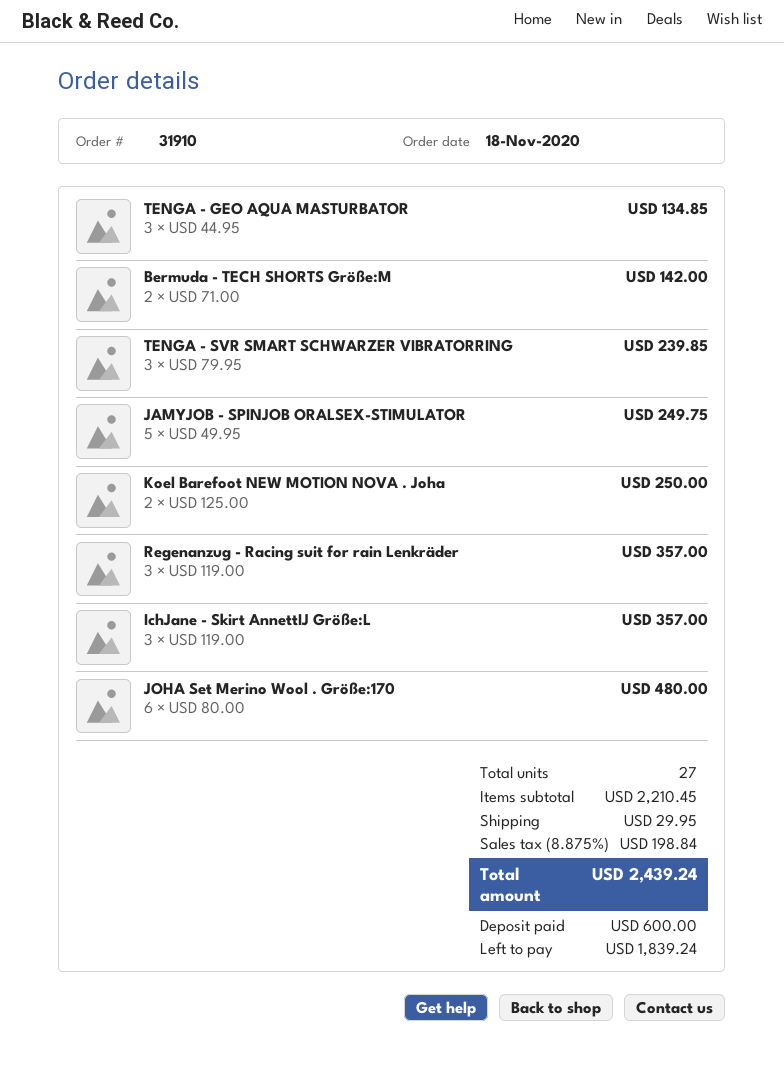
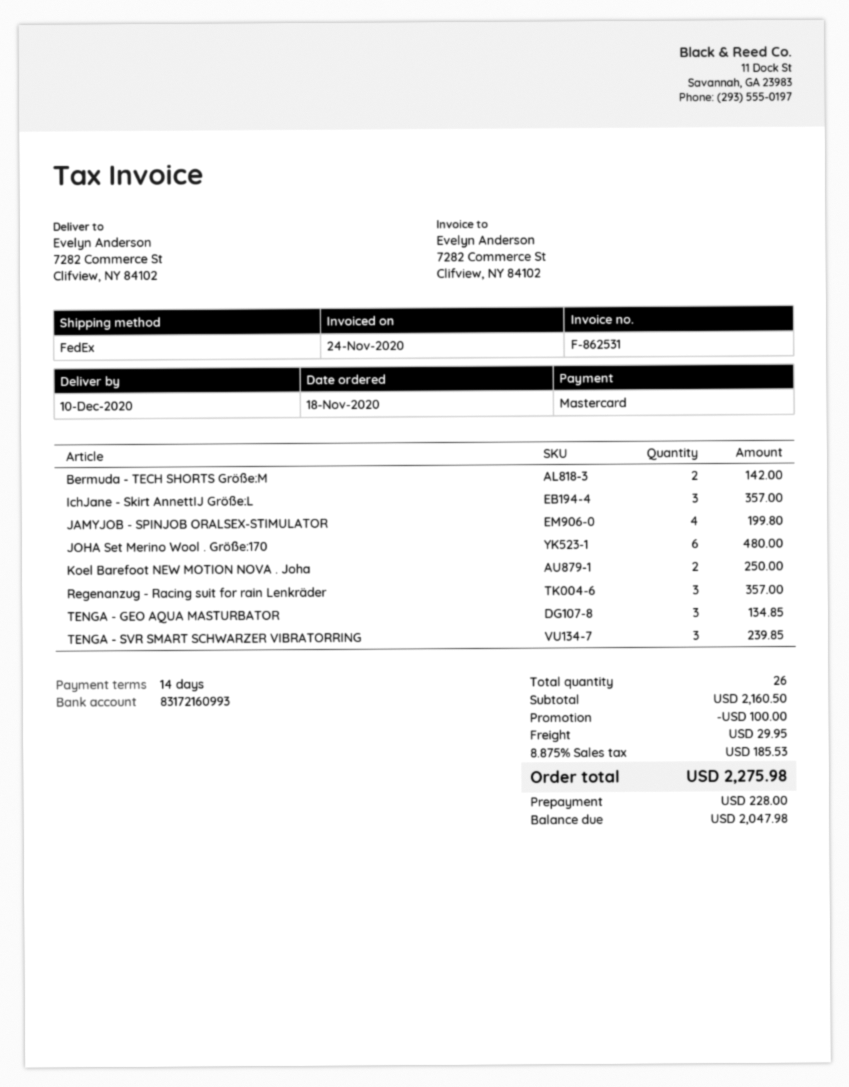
JAMYJOB - SPINJOB ORALSEX-STIMULATOR: 5 for 249.75 -> 4 for 199.80
total quantity: 27 -> 26
subtotal: 2210.45 -> 2160.50
discount: none -> 100.00
tax: 8.875% = 198.84 -> 8.875% = 185.53
total: 2439.24 -> 2275.98
deposit: 600.00 -> 228.00
balance: 1839.24 -> 2047.98

